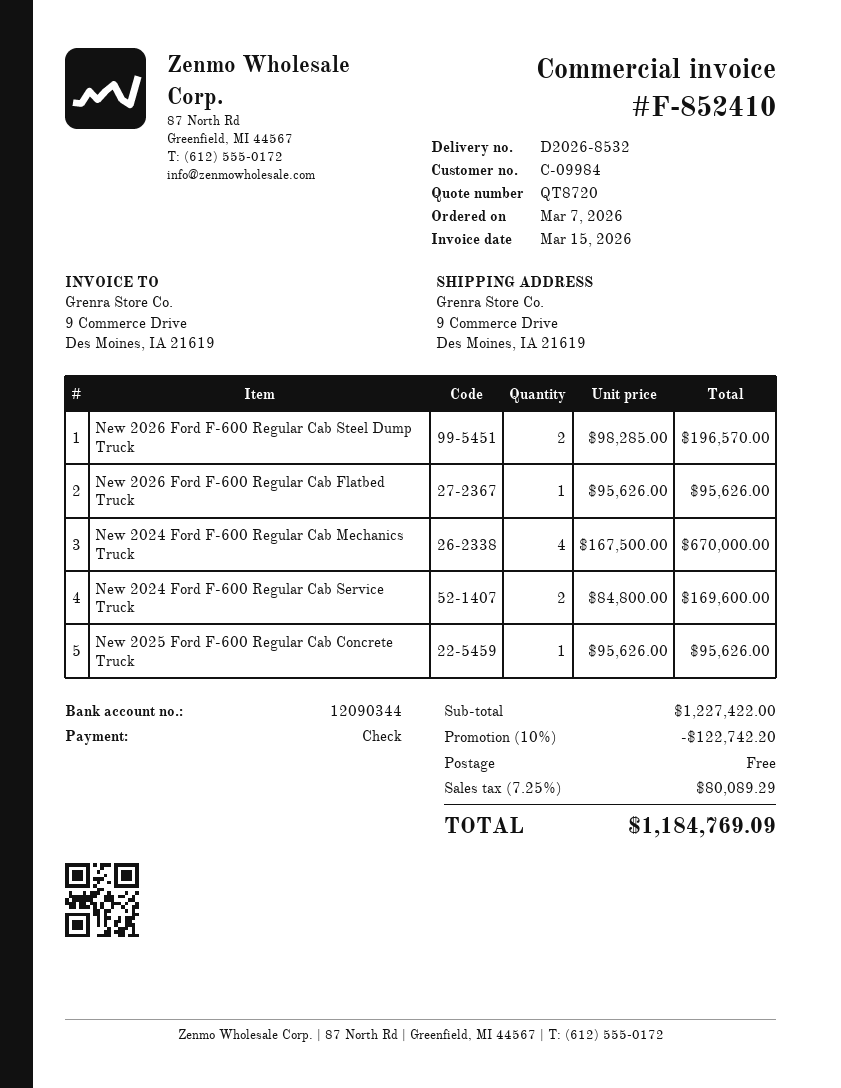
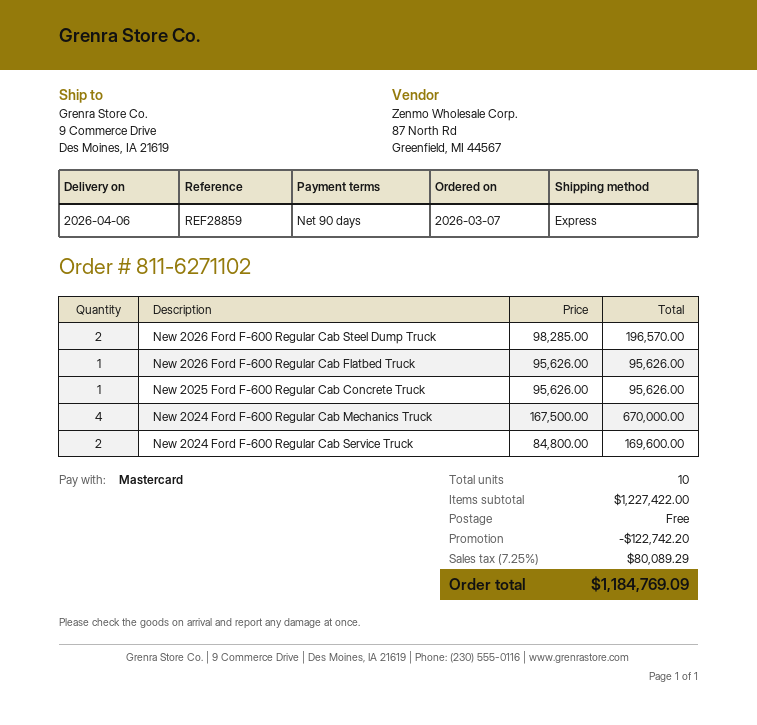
payment method: cheque -> Mastercard

